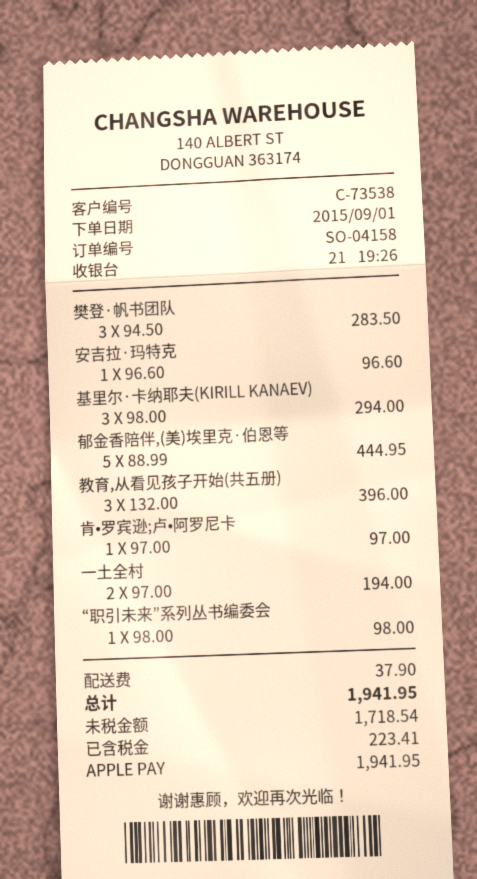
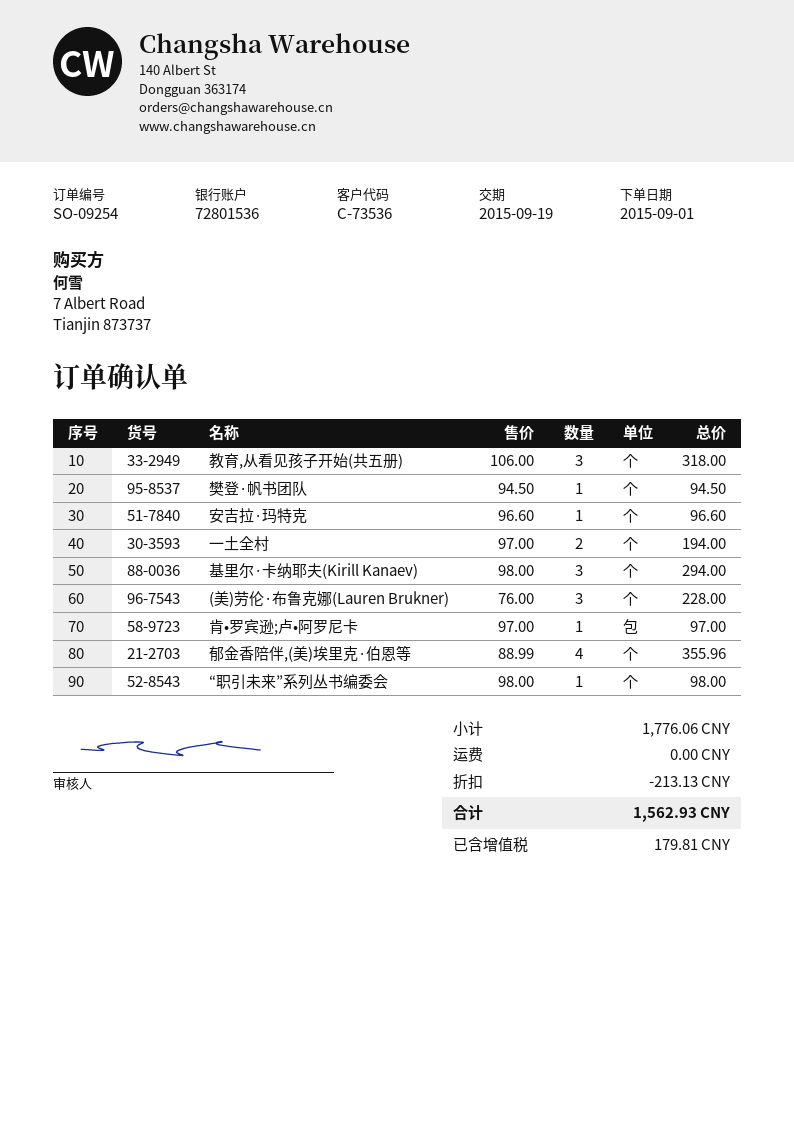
order number: SO-04158 -> SO-09254
customer number: C-73538 -> C-73536
樊登·帆书团队: 3 x 94.50 = 283.50 -> 1 x 94.50 = 94.50
郁金香陪伴,(美)埃里克·伯恩等: 5 x 88.99 = 444.95 -> 4 x 88.99 = 355.96
教育,从看见孩子开始(共五册): 3 x 132.00 = 396.00 -> 3 x 106.00 = 318.00
(美)劳伦·布鲁克娜(Lauren Brukner): none -> 3 x 76.00 = 228.00
discount: none -> 213.13
shipping: 37.90 -> 0.00
tax: 223.41 -> 179.81
total: 1941.95 -> 1562.93

